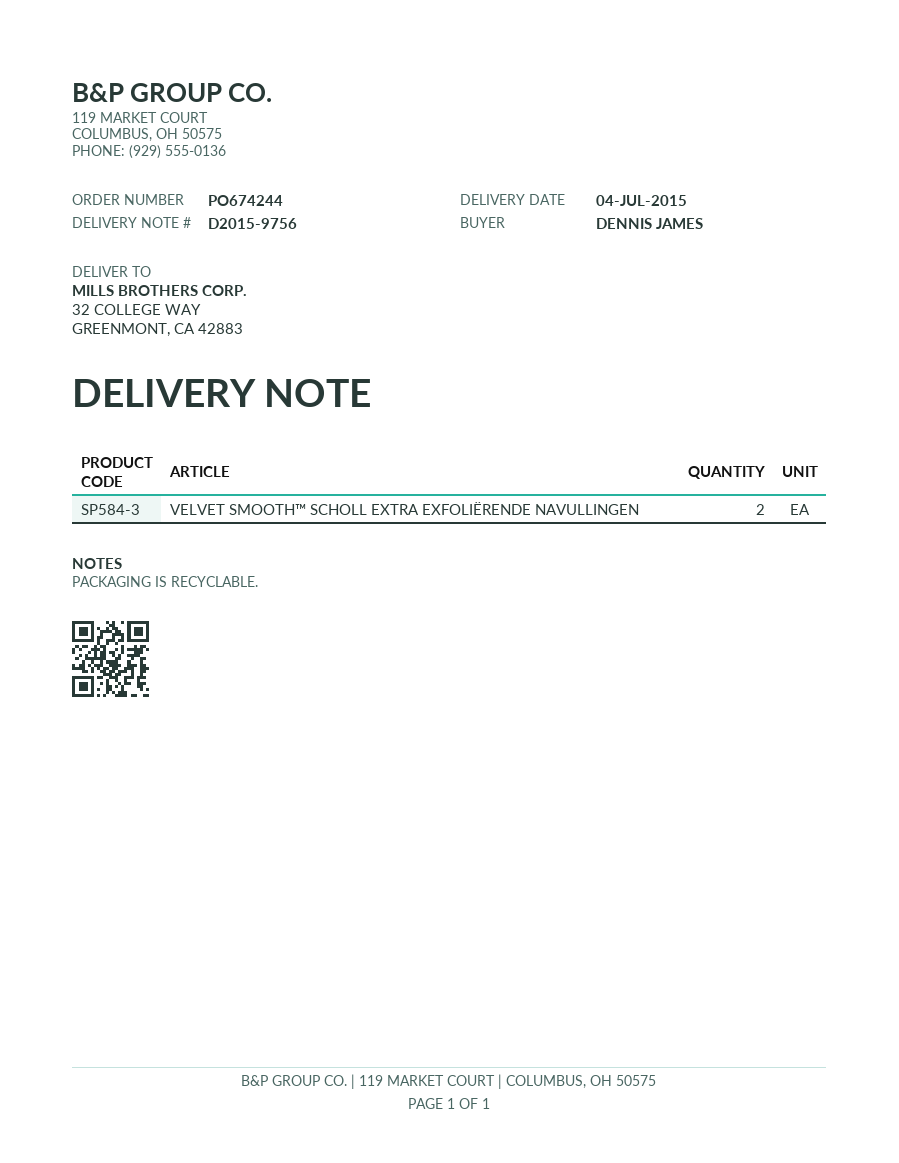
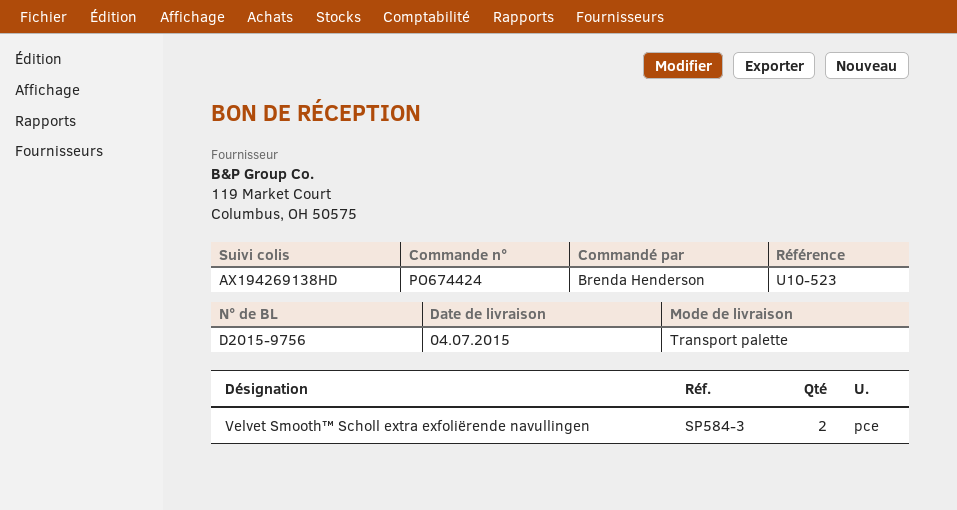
order number: PO674244 -> PO674424
ordered by: DENNIS JAMES -> Brenda Henderson

